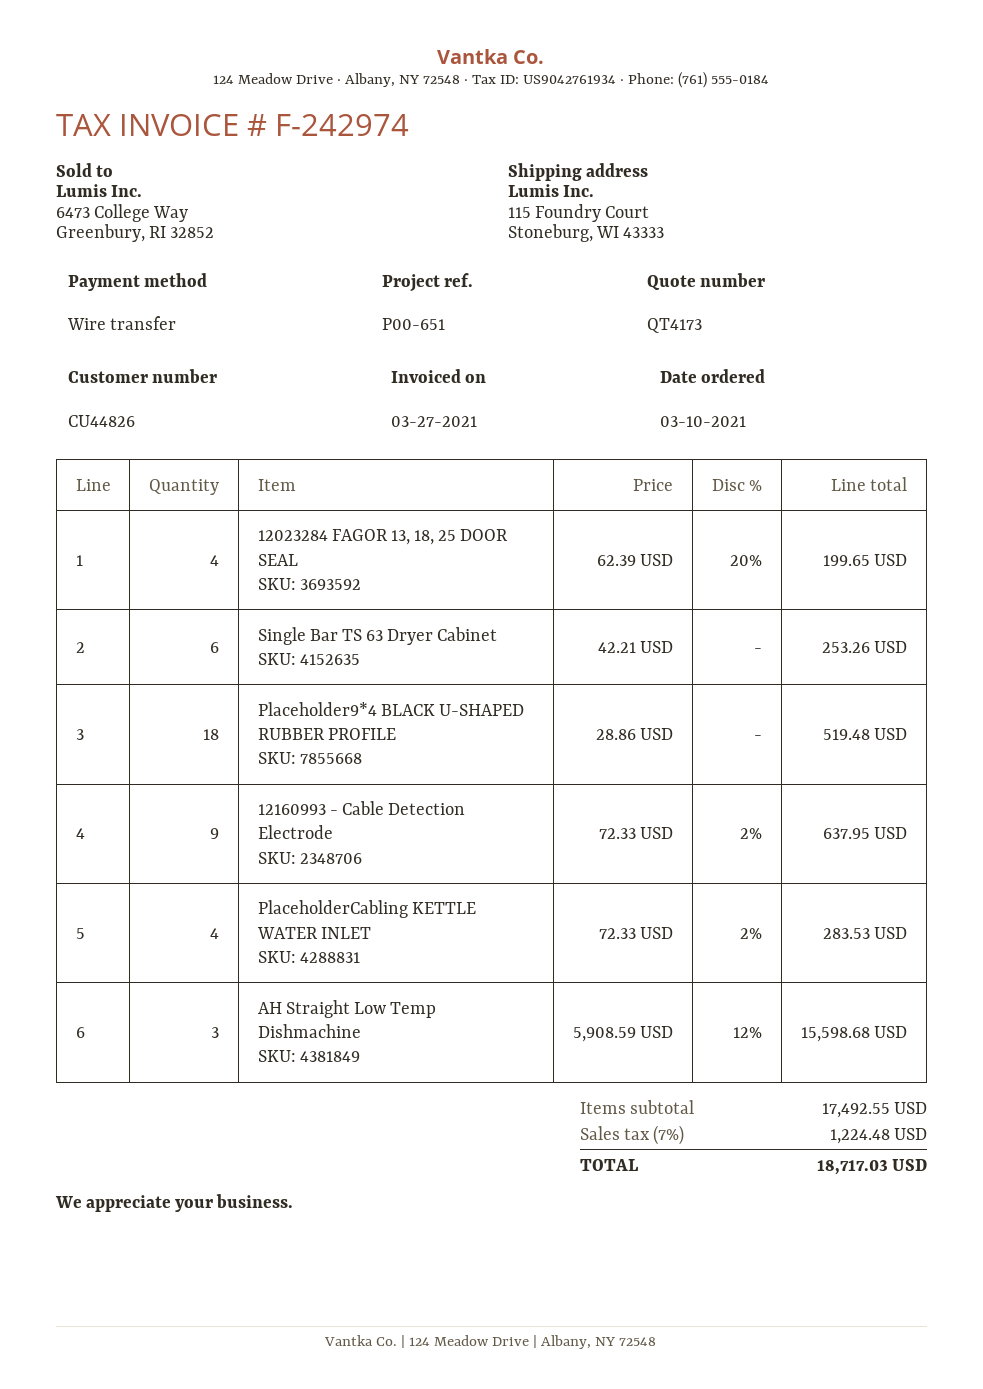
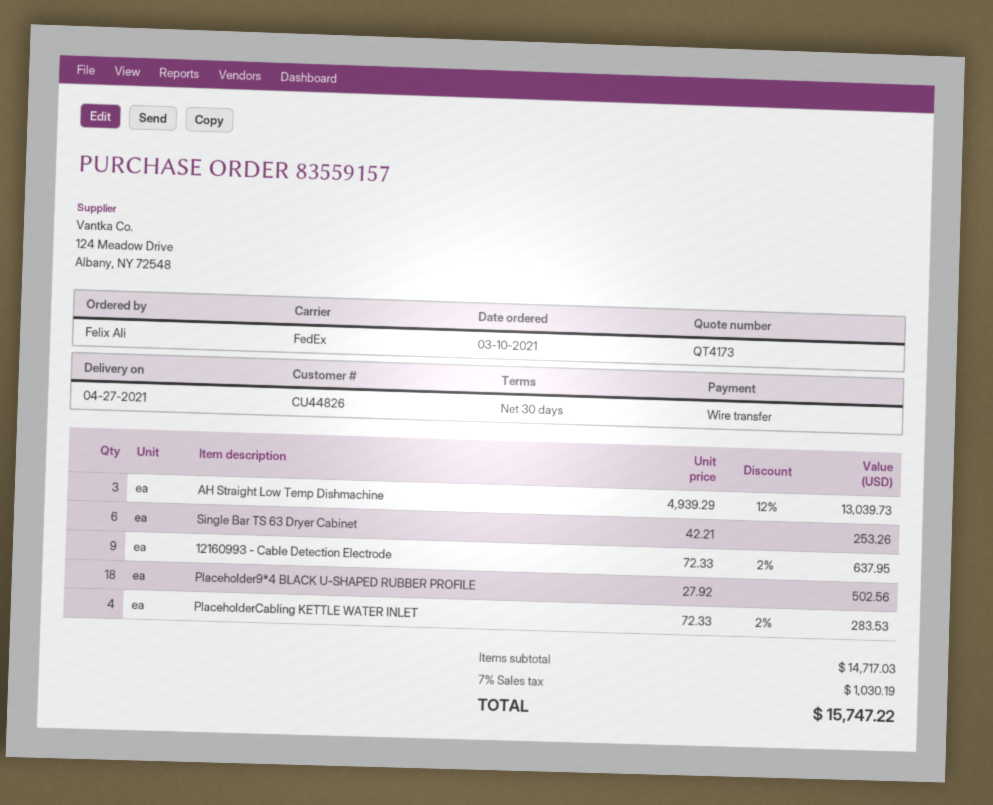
12023284 FAGOR 13, 18, 25 DOOR SEAL: 4 x 62.39 - 20% = 199.65 -> none
Placeholder9*4 BLACK U-SHAPED RUBBER PROFILE: 18 x 28.86 = 519.48 -> 18 x 27.92 = 502.56
AH Straight Low Temp Dishmachine: 3 x 5908.59 - 12% = 15598.68 -> 3 x 4939.29 - 12% = 13039.73
subtotal: 17492.55 -> 14717.03
tax: 7% = 1224.48 -> 7% = 1030.19
total: 18717.03 -> 15747.22

